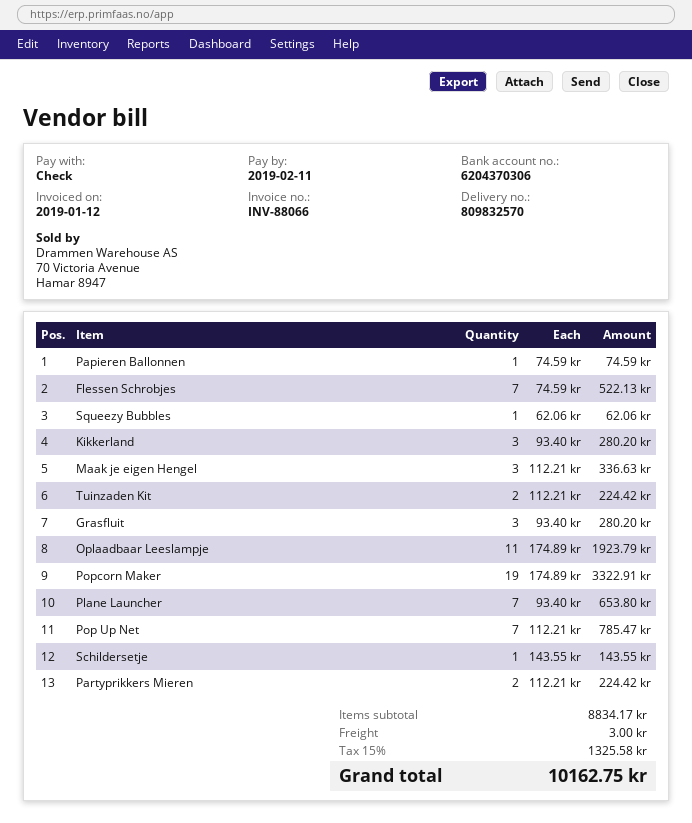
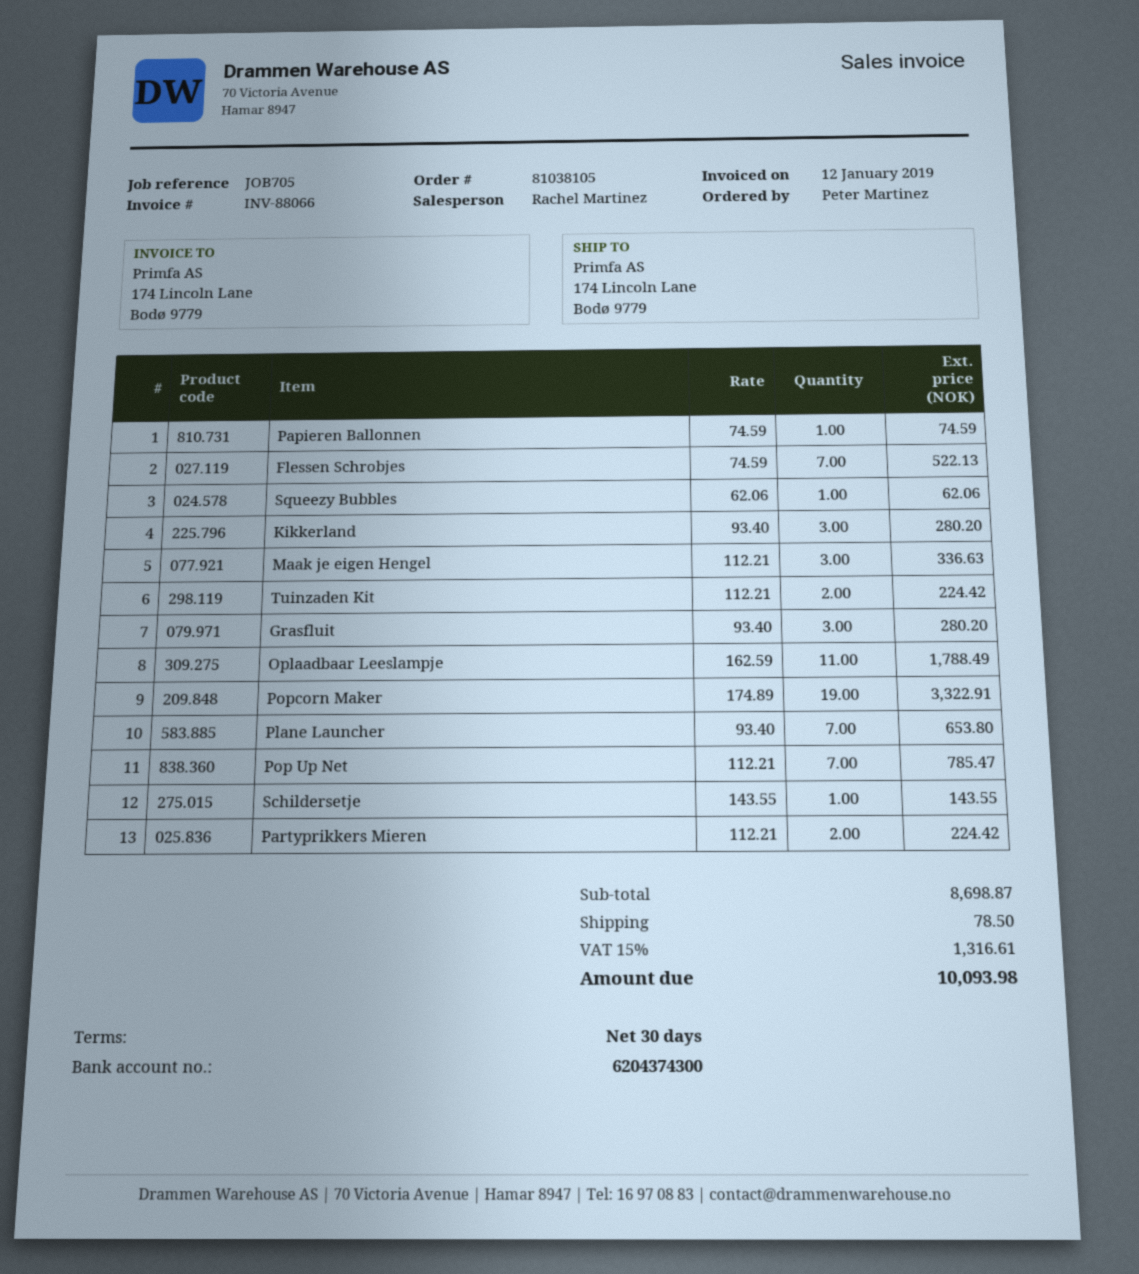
bank account: 6204370306 -> 6204374300
Oplaadbaar Leeslampje: 11 x 174.89 = 1923.79 -> 11 x 162.59 = 1788.49
subtotal: 8834.17 -> 8698.87
shipping: 3.00 -> 78.50
tax: 15% = 1325.58 -> 15% = 1316.61
total: 10162.75 -> 10093.98

